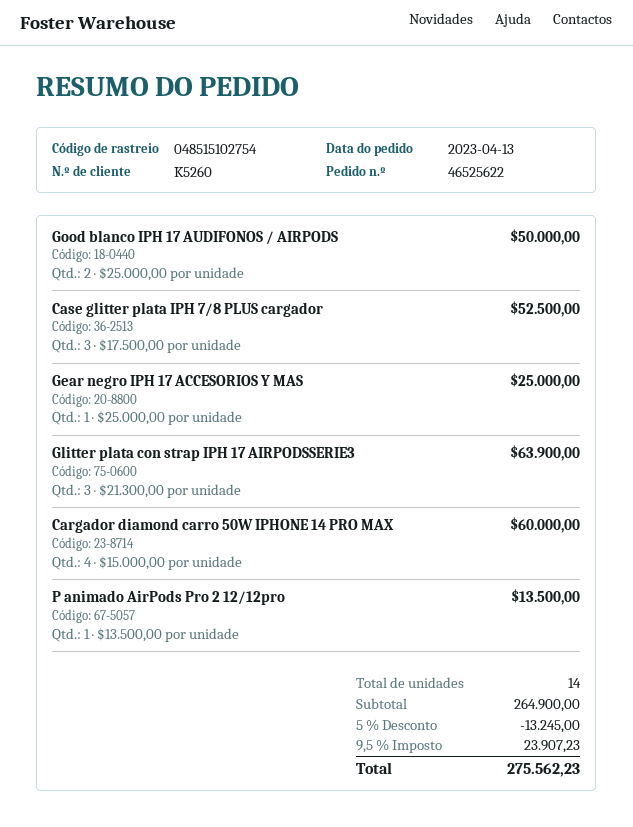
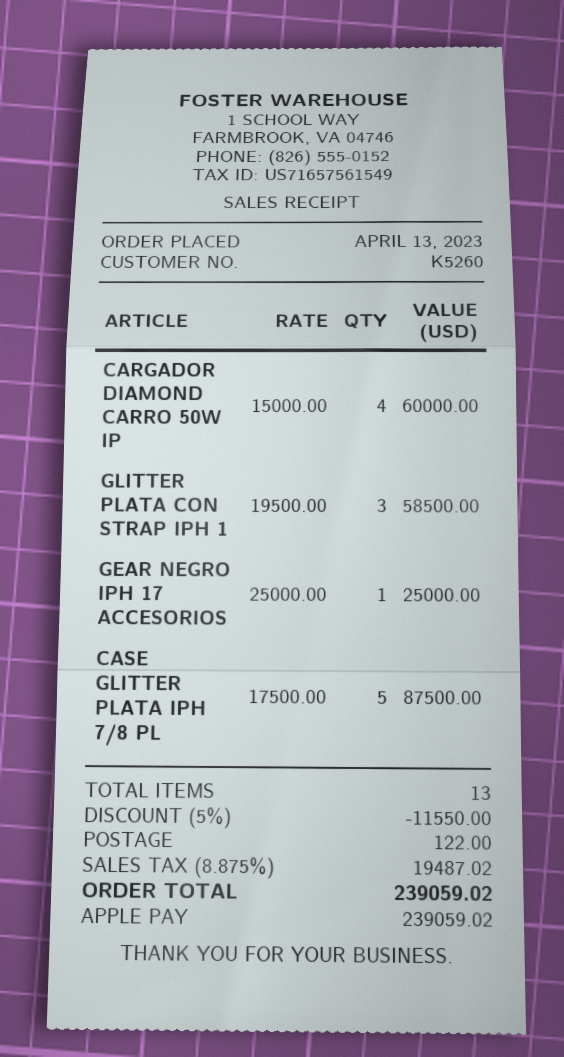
Good blanco IPH 17 AUDIFONOS / AIRPODS: 2 x 25000.00 = 50000.00 -> none
Case glitter plata IPH 7/8 PLUS cargador: 3 x 17500.00 = 52500.00 -> 5 x 17500.00 = 87500.00
Glitter plata con strap IPH 17 AIRPODSSERIE3: 3 x 21300.00 = 63900.00 -> 3 x 19500.00 = 58500.00
P animado AirPods Pro 2 12/12pro: 1 x 13500.00 = 13500.00 -> none
total quantity: 14 -> 13
discount: 5% = 13245.00 -> 5% = 11550.00
shipping: none -> 122.00
tax: 9.5% = 23907.23 -> 8.875% = 19487.02
total: 275562.23 -> 239059.02

